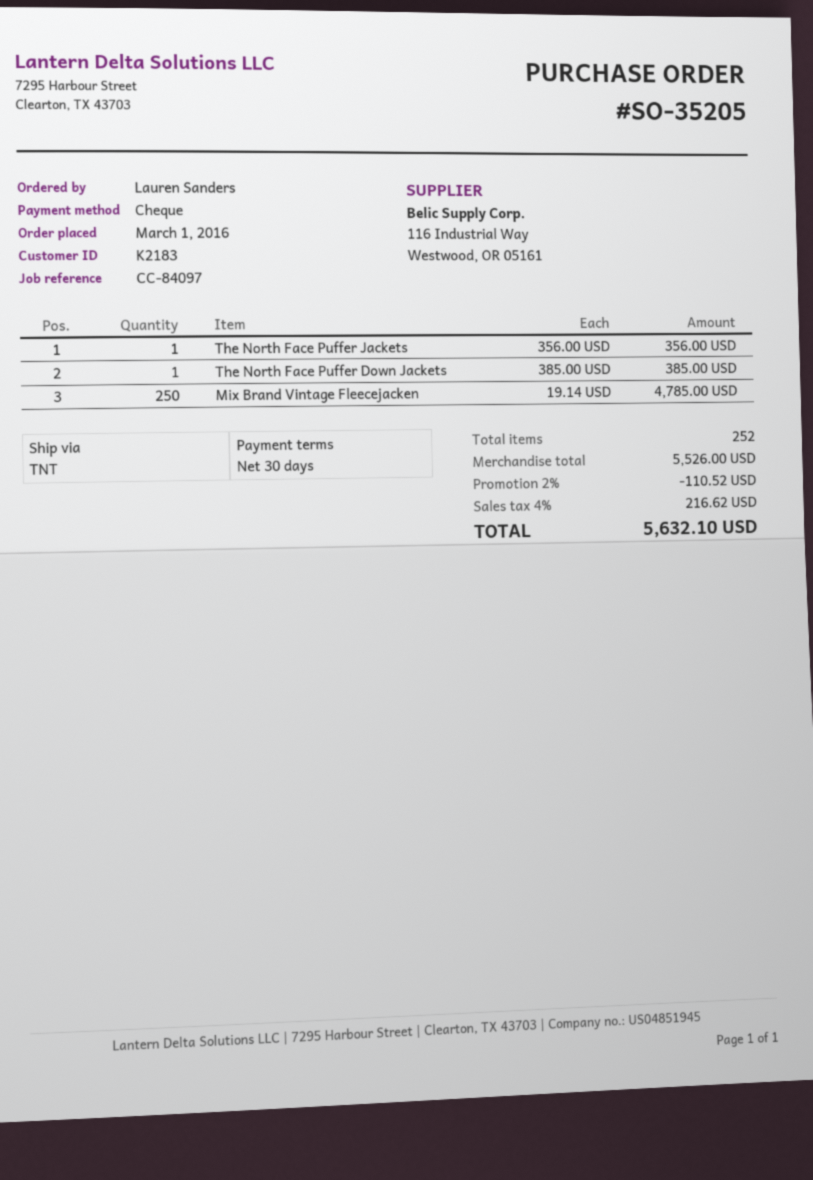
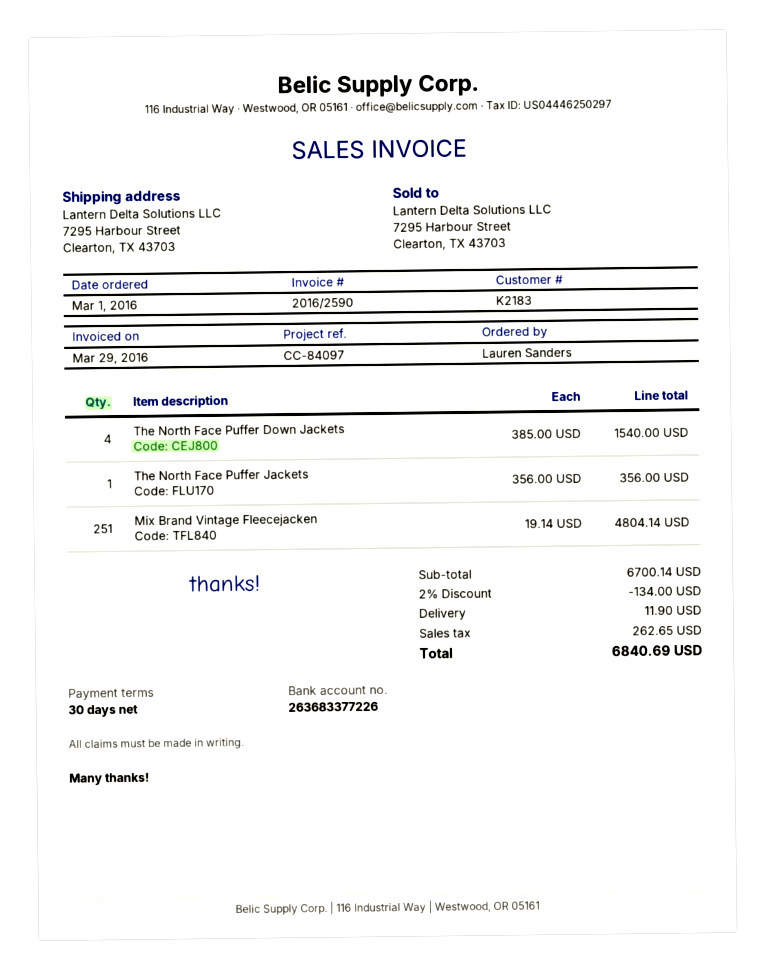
The North Face Puffer Down Jackets: 1 x 385.00 = 385.00 -> 4 x 385.00 = 1540.00
Mix Brand Vintage Fleecejacken: 250 x 19.14 = 4785.00 -> 251 x 19.14 = 4804.14
subtotal: 5526.00 -> 6700.14
discount: 2% = 110.52 -> 2% = 134.00
shipping: none -> 11.90
tax: 216.62 -> 262.65
total: 5632.10 -> 6840.69

